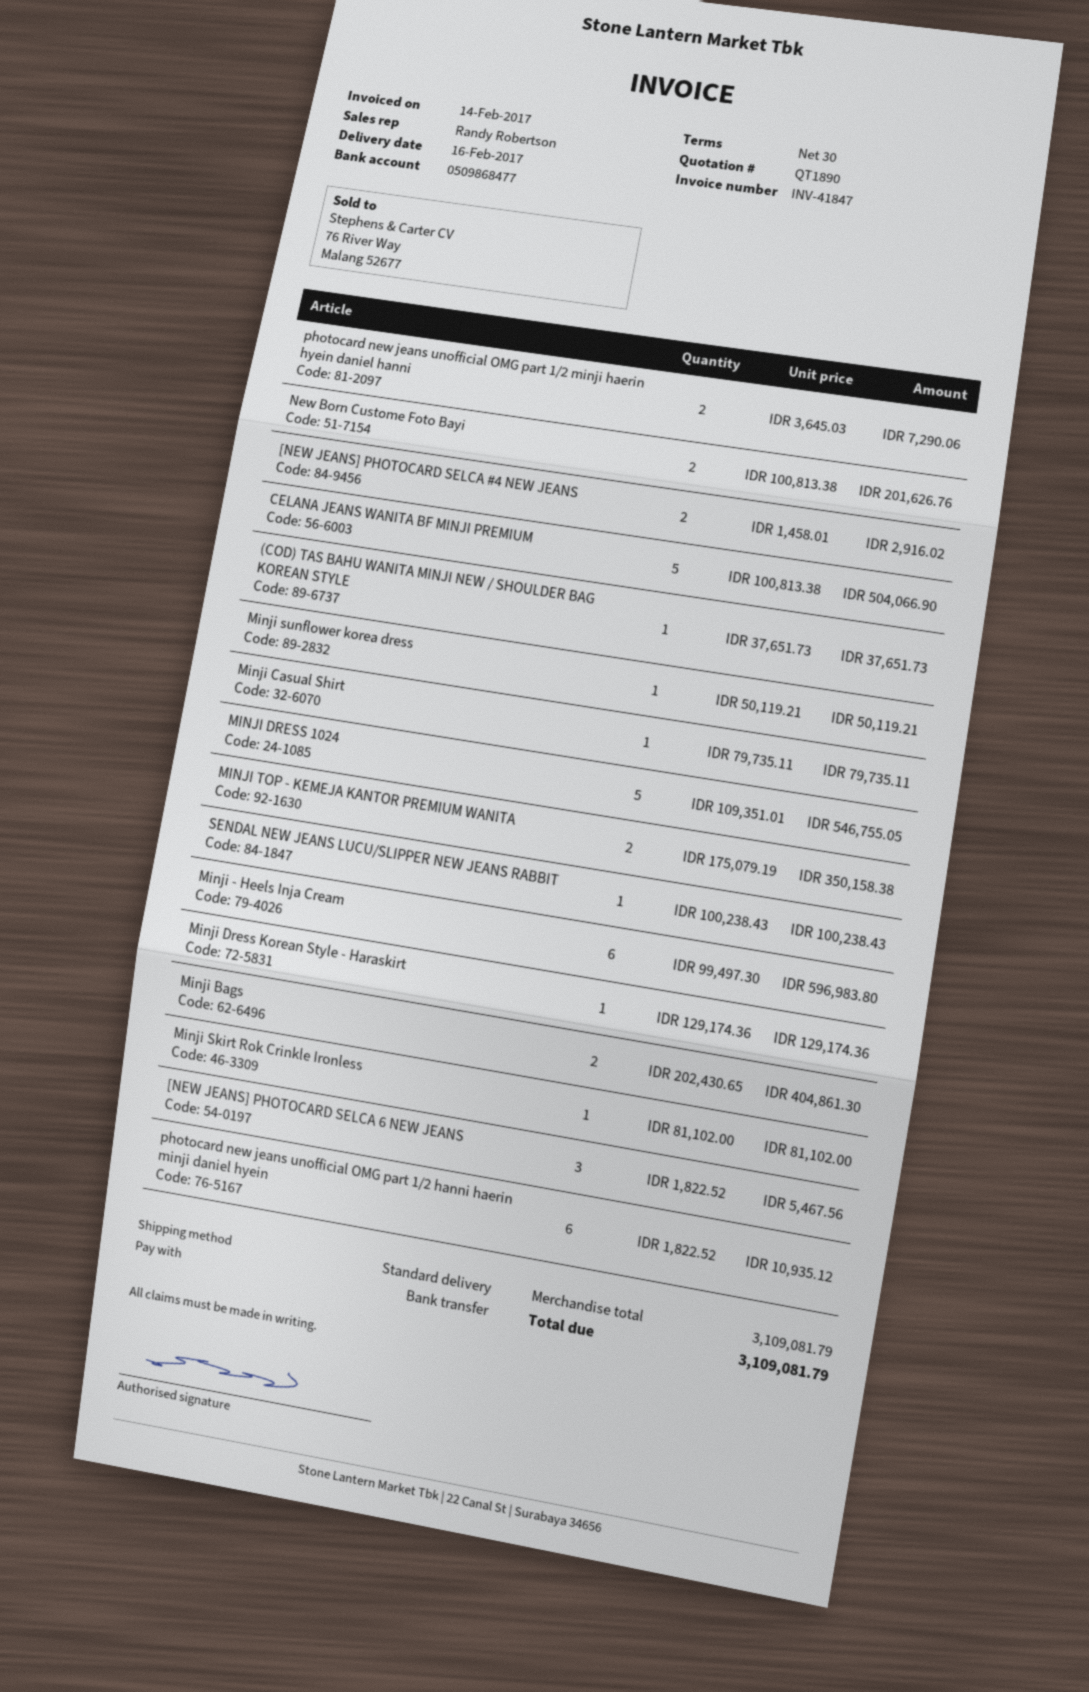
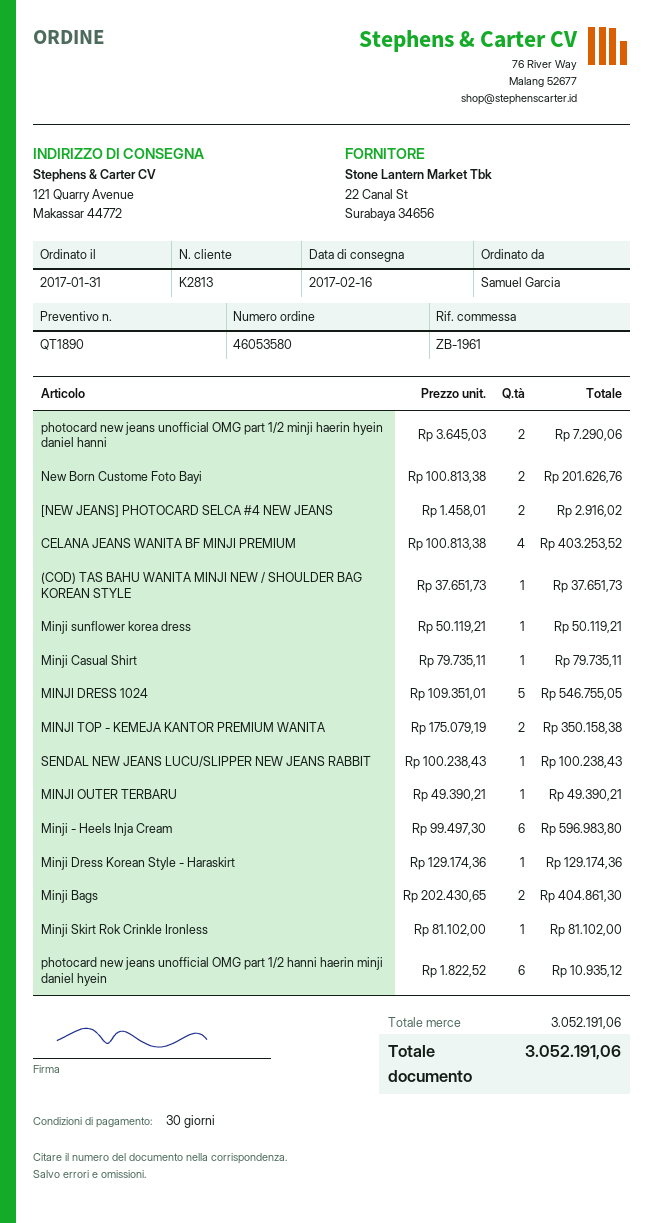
CELANA JEANS WANITA BF MINJI PREMIUM: 5 x 100813.38 = 504066.90 -> 4 x 100813.38 = 403253.52
[NEW JEANS] PHOTOCARD SELCA 6 NEW JEANS: 3 x 1822.52 = 5467.56 -> none
MINJI OUTER TERBARU: none -> 1 x 49390.21 = 49390.21
subtotal: 3109081.79 -> 3052191.06
total: 3109081.79 -> 3052191.06

